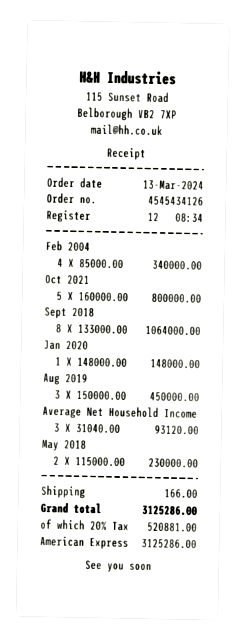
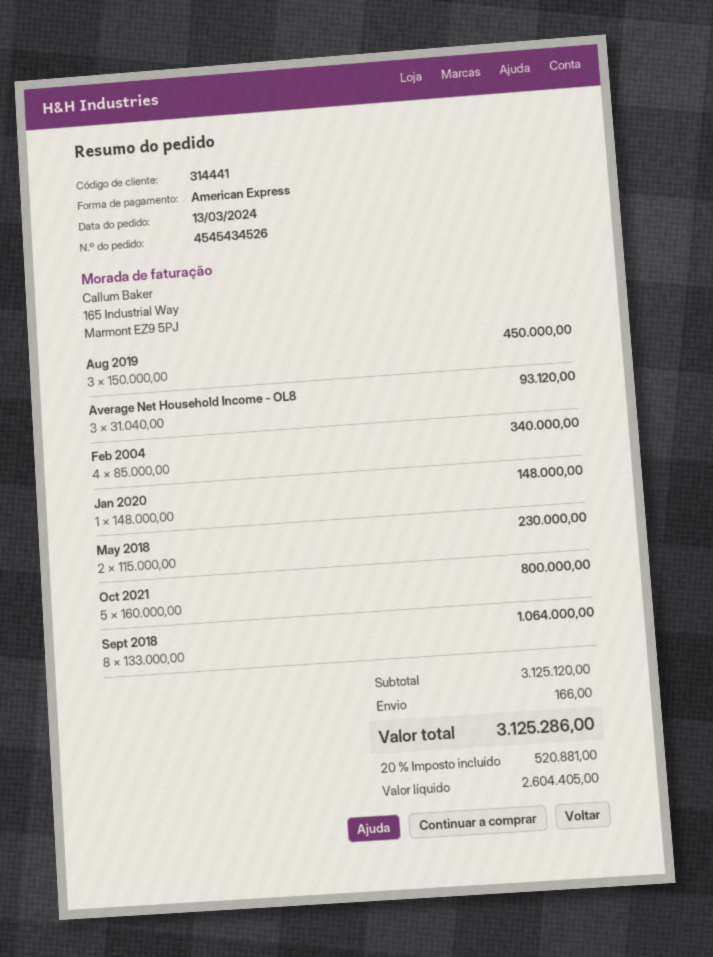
order number: 4545434126 -> 4545434526

